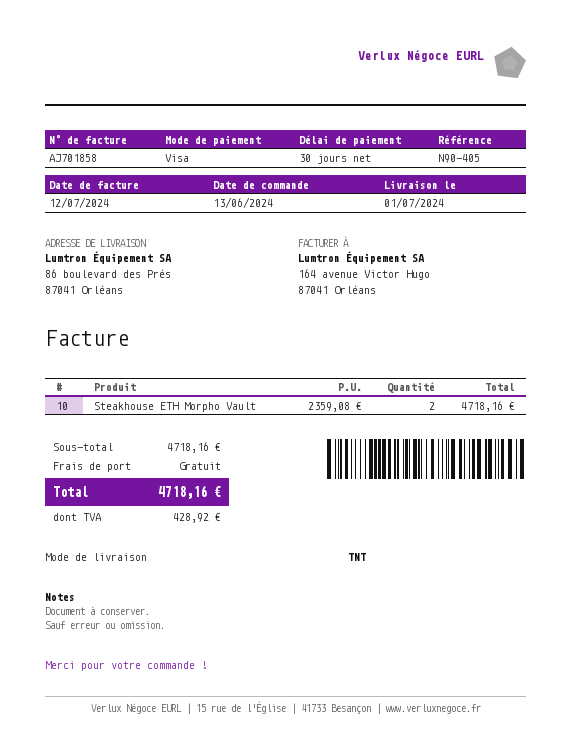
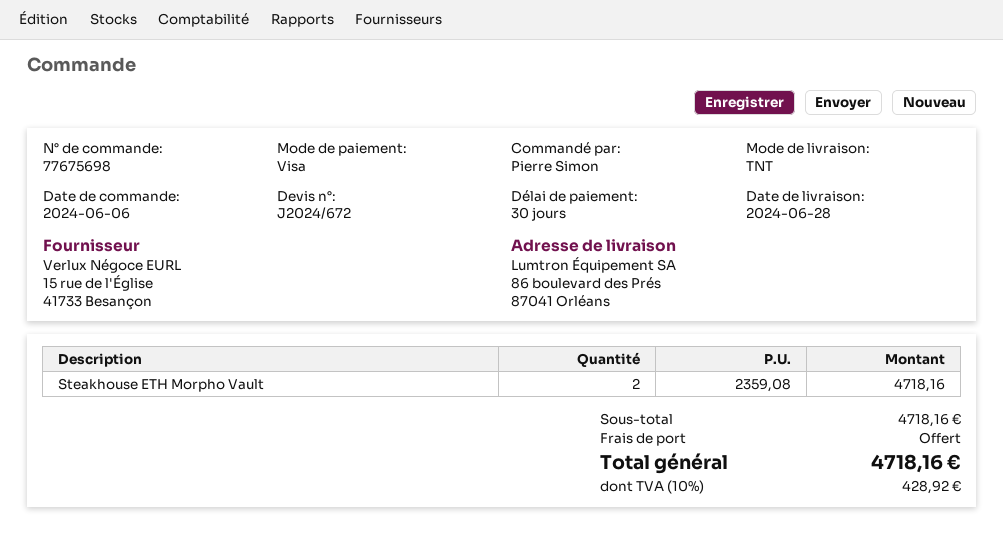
order date: 2024-06-13 -> 2024-06-06
delivery date: 2024-07-01 -> 2024-06-28

